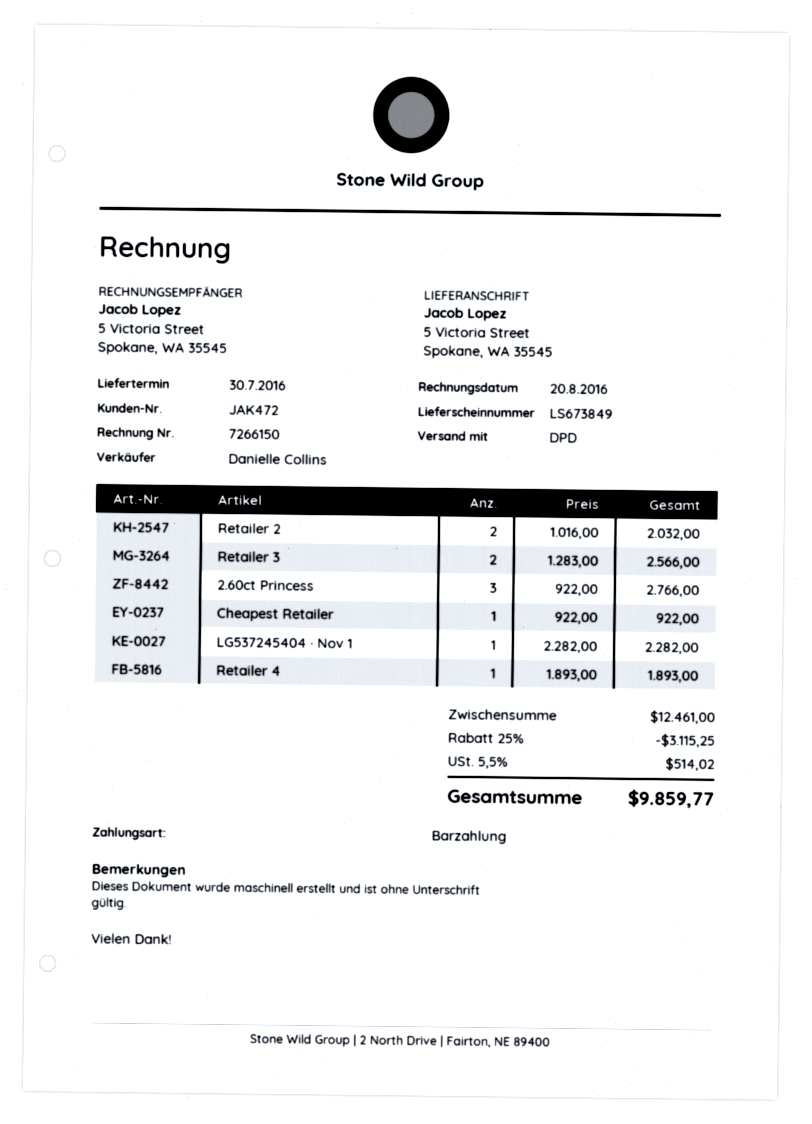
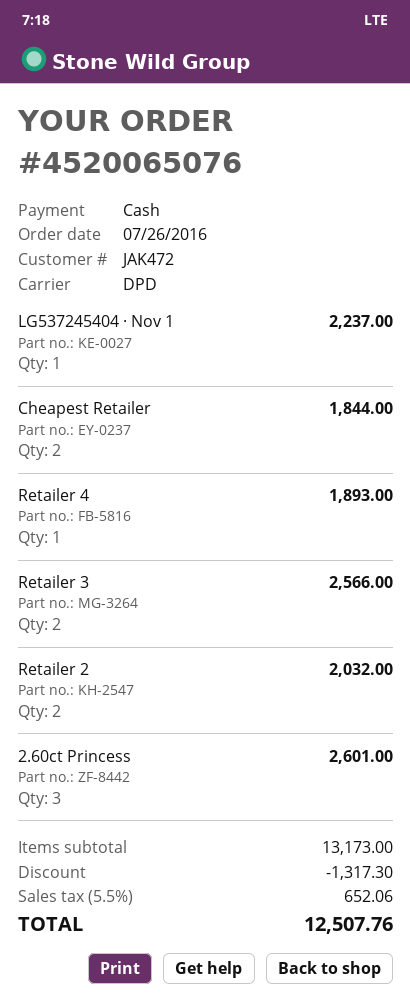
2.60ct Princess: 3 for 2766.00 -> 3 for 2601.00
Cheapest Retailer: 1 for 922.00 -> 2 for 1844.00
LG537245404 · Nov 1: 1 for 2282.00 -> 1 for 2237.00
subtotal: 12461.00 -> 13173.00
discount: 3115.25 -> 1317.30
tax: 5.5% = 514.02 -> 5.5% = 652.06
total: 9859.77 -> 12507.76

